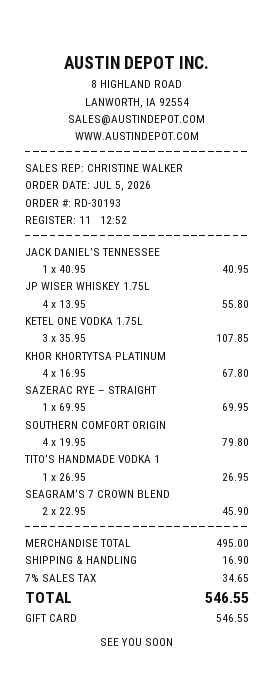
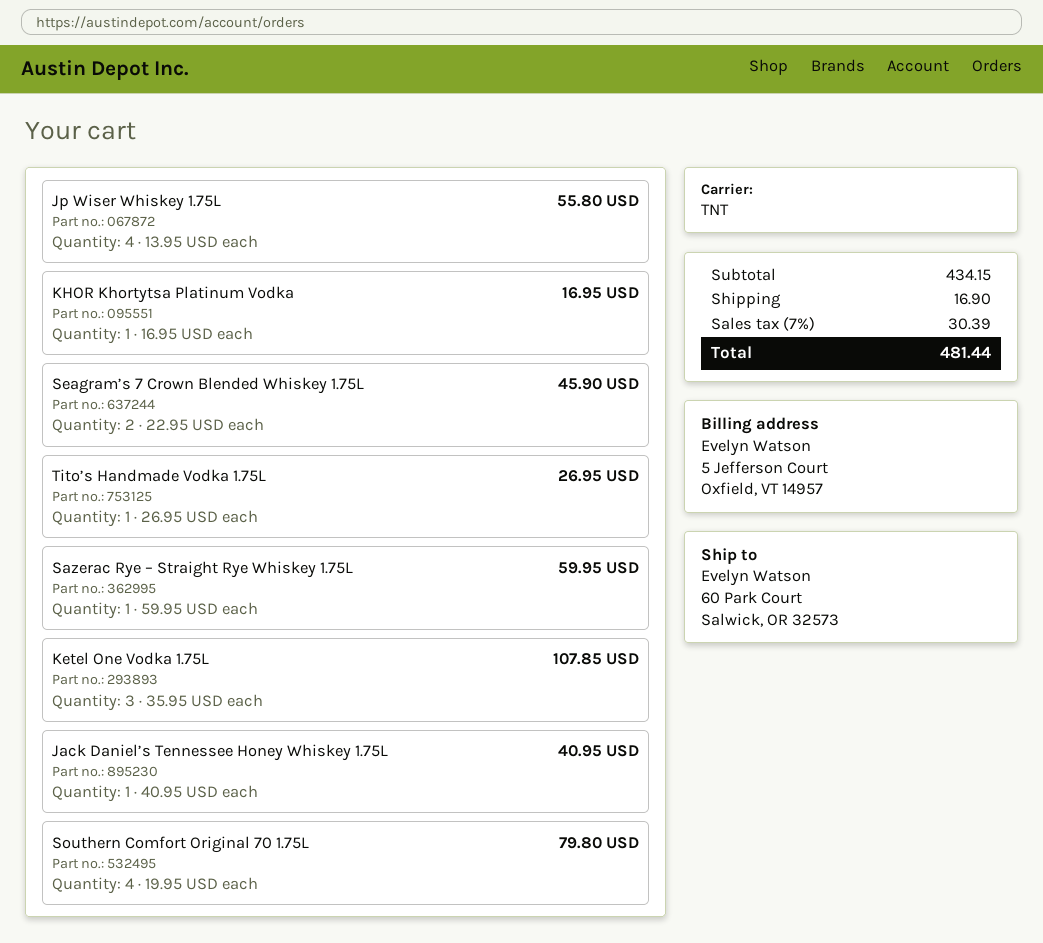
KHOR KHORTYTSA PLATINUM: 4 x 16.95 = 67.80 -> 1 x 16.95 = 16.95
SAZERAC RYE – STRAIGHT: 1 x 69.95 = 69.95 -> 1 x 59.95 = 59.95
subtotal: 495.00 -> 434.15
tax: 7% = 34.65 -> 7% = 30.39
total: 546.55 -> 481.44

